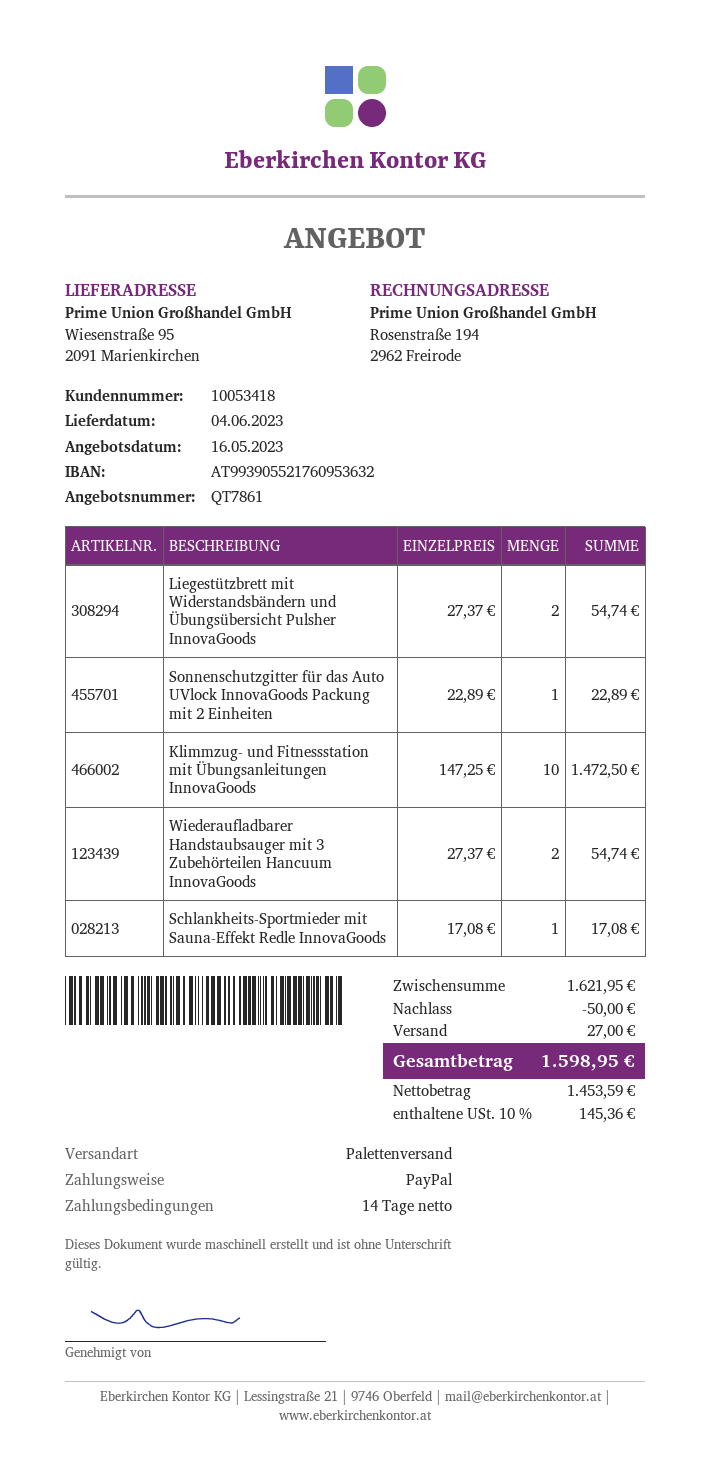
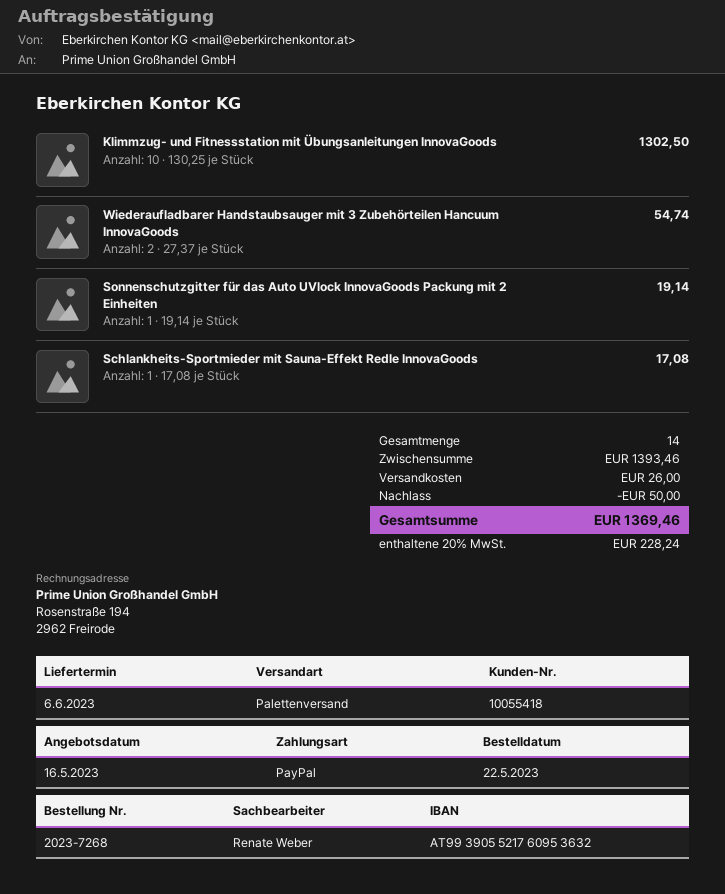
delivery date: 2023-06-04 -> 2023-06-06
customer number: 10053418 -> 10055418
Liegestützbrett mit Widerstandsbändern und Übungsübersicht Pulsher InnovaGoods: 2 x 27.37 = 54.74 -> none
Sonnenschutzgitter für das Auto UVlock InnovaGoods Packung mit 2 Einheiten: 1 x 22.89 = 22.89 -> 1 x 19.14 = 19.14
Klimmzug- und Fitnessstation mit Übungsanleitungen InnovaGoods: 10 x 147.25 = 1472.50 -> 10 x 130.25 = 1302.50
subtotal: 1621.95 -> 1393.46
shipping: 27.00 -> 26.00
tax: 10% = 145.36 -> 20% = 228.24
total: 1598.95 -> 1369.46

